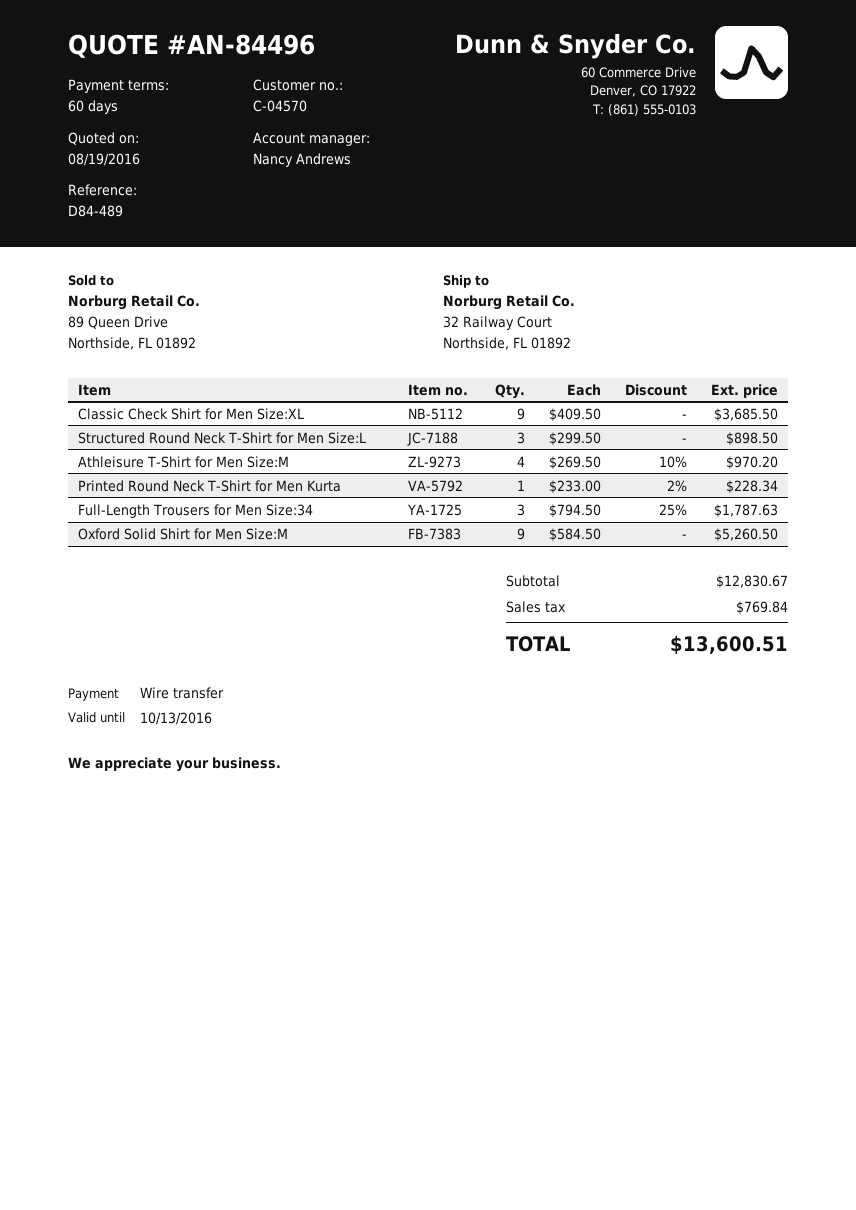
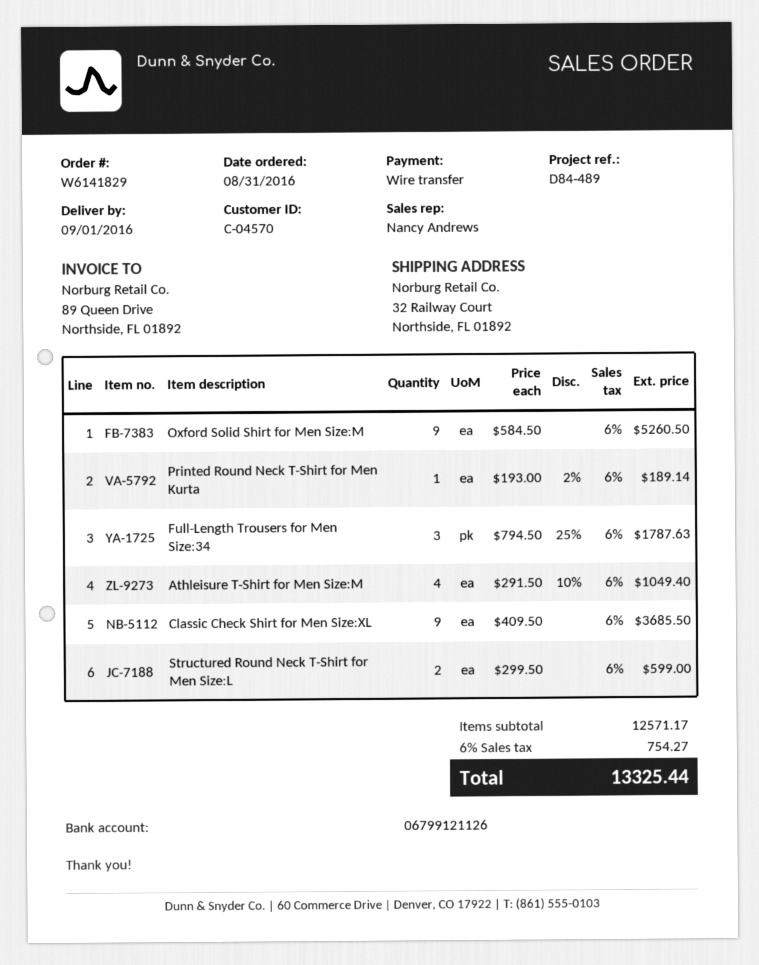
Structured Round Neck T-Shirt for Men Size:L: 3 x 299.50 = 898.50 -> 2 x 299.50 = 599.00
Athleisure T-Shirt for Men Size:M: 4 x 269.50 - 10% = 970.20 -> 4 x 291.50 - 10% = 1049.40
Printed Round Neck T-Shirt for Men Kurta: 1 x 233.00 - 2% = 228.34 -> 1 x 193.00 - 2% = 189.14
subtotal: 12830.67 -> 12571.17
tax: 769.84 -> 754.27
total: 13600.51 -> 13325.44

